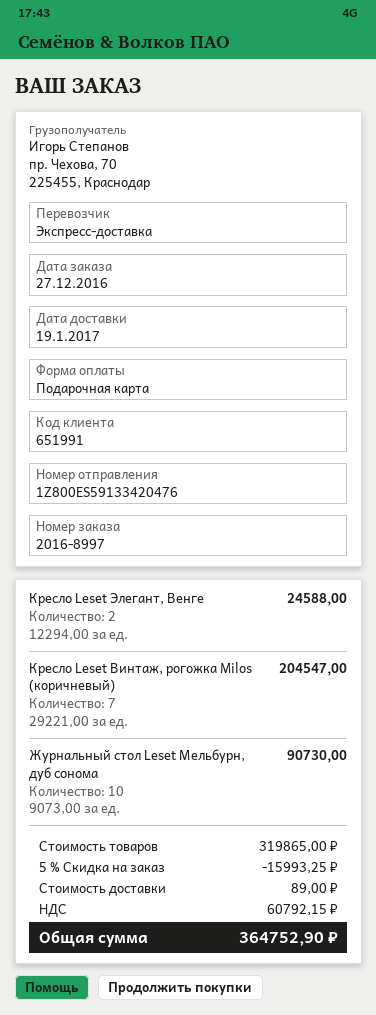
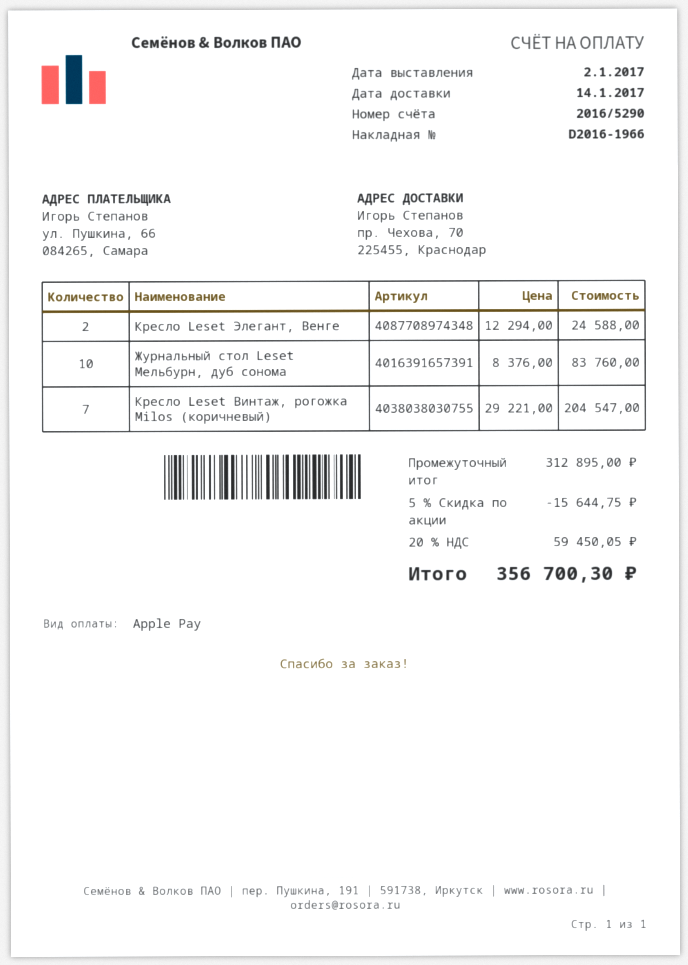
delivery date: 2017-01-19 -> 2017-01-14
payment method: gift card -> Apple Pay
Журнальный стол Leset Мельбурн, дуб сонома: 10 x 9073.00 = 90730.00 -> 10 x 8376.00 = 83760.00
subtotal: 319865.00 -> 312895.00
discount: 5% = 15993.25 -> 5% = 15644.75
shipping: 89.00 -> none
tax: 60792.15 -> 59450.05
total: 364752.90 -> 356700.30

